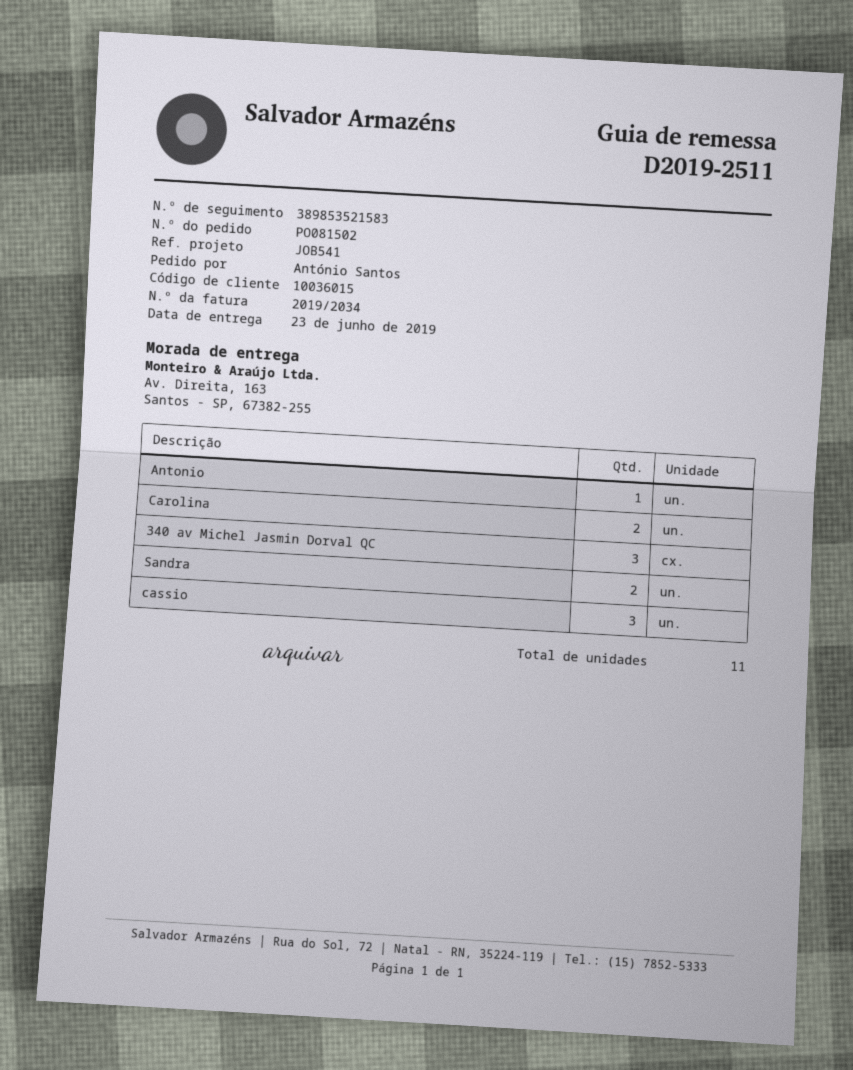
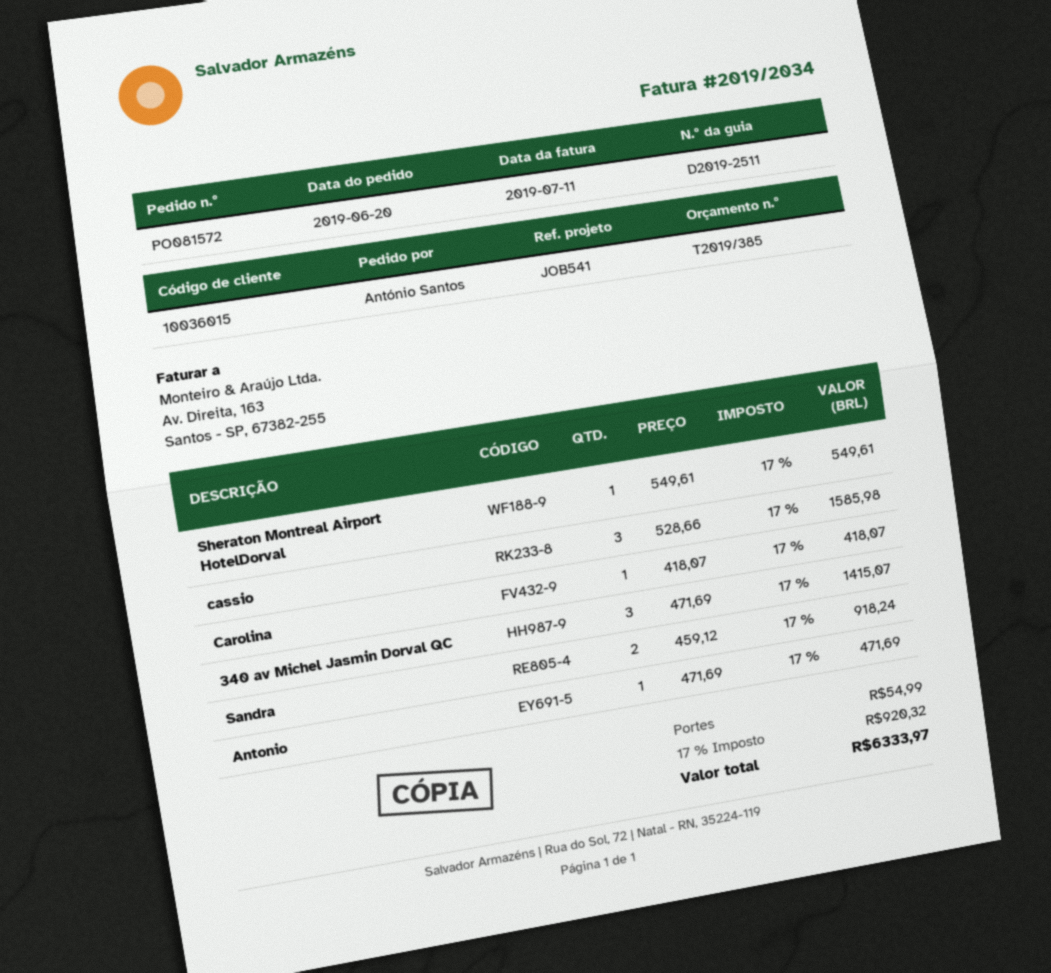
order number: PO081502 -> PO081572
Carolina: 2 -> 1
Sheraton Montreal Airport HotelDorval: none -> 1

